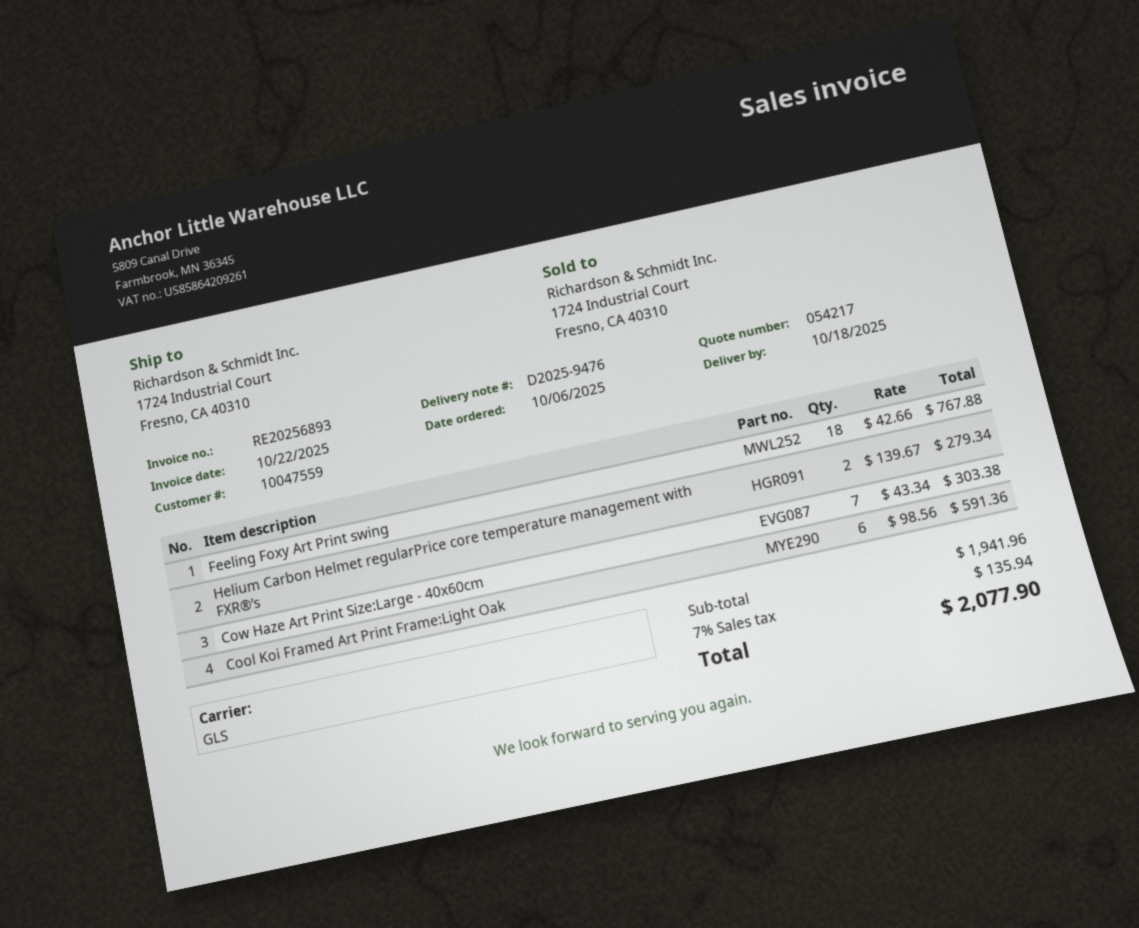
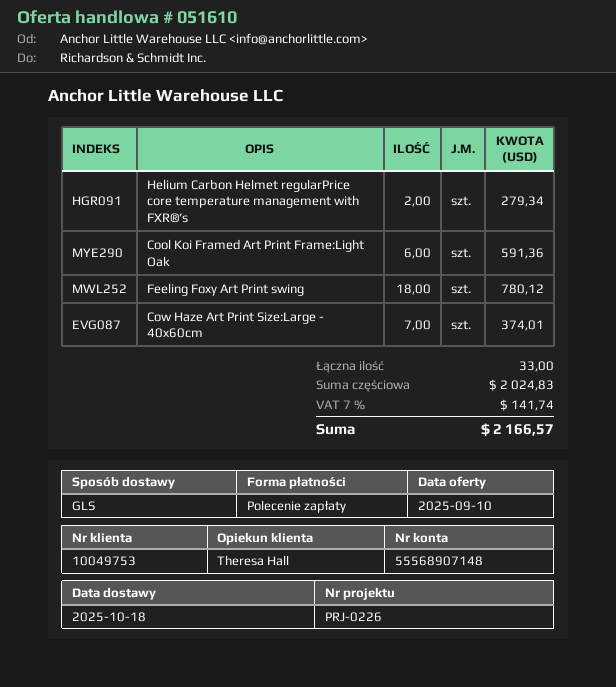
quote number: 054217 -> 051610
customer number: 10047559 -> 10049753
Feeling Foxy Art Print swing: 18 for 767.88 -> 18 for 780.12
Cow Haze Art Print Size:Large - 40x60cm: 7 for 303.38 -> 7 for 374.01
subtotal: 1941.96 -> 2024.83
tax: 7% = 135.94 -> 7% = 141.74
total: 2077.90 -> 2166.57

